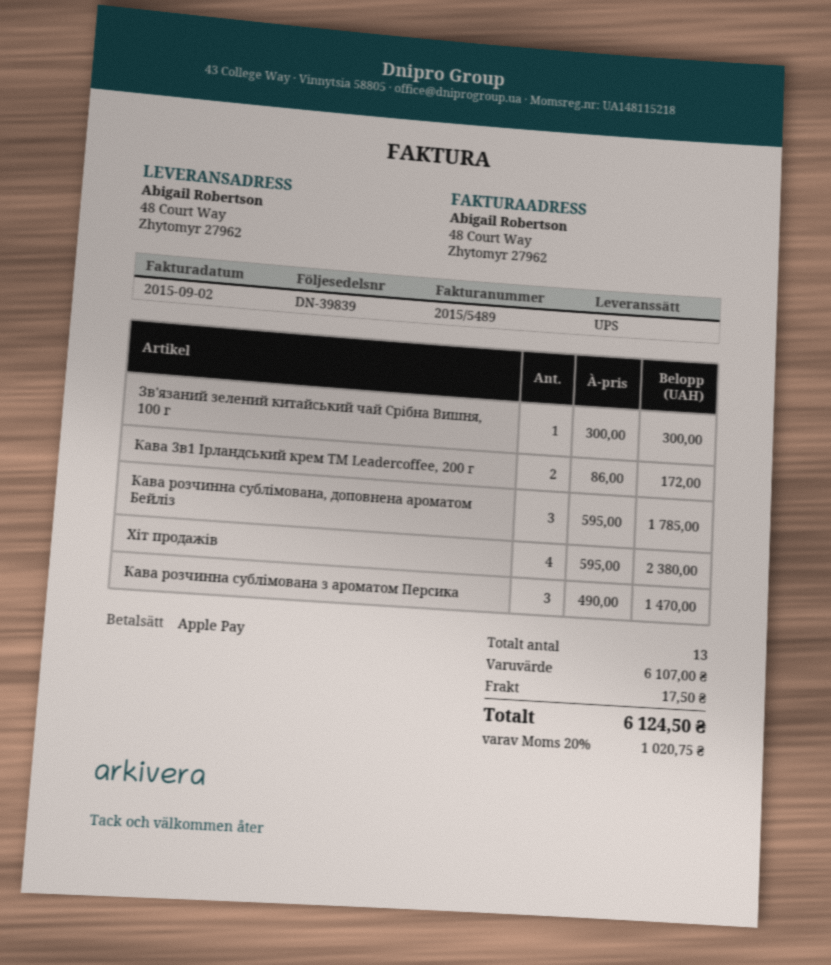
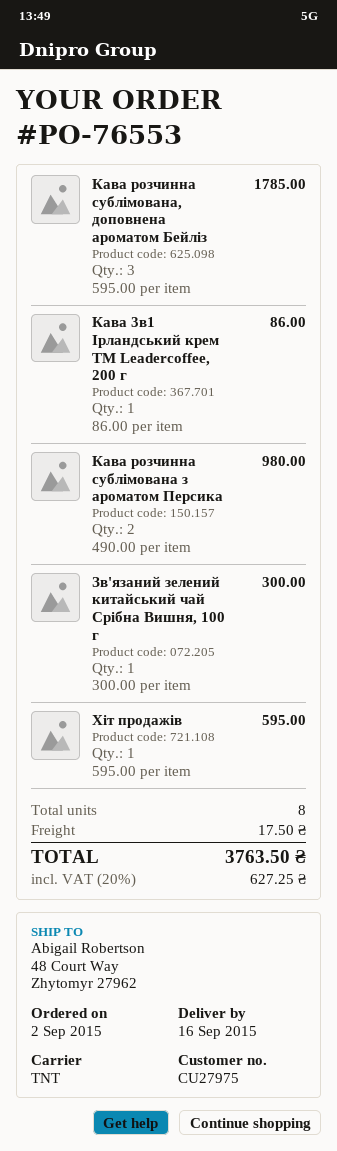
shipping method: UPS -> TNT
Кава 3в1 Ірландський крем TM Leadercoffee, 200 г: 2 x 86.00 = 172.00 -> 1 x 86.00 = 86.00
Хіт продажів: 4 x 595.00 = 2380.00 -> 1 x 595.00 = 595.00
Кава розчинна сублімована з ароматом Персика: 3 x 490.00 = 1470.00 -> 2 x 490.00 = 980.00
total quantity: 13 -> 8
tax: 20% = 1020.75 -> 20% = 627.25
total: 6124.50 -> 3763.50

